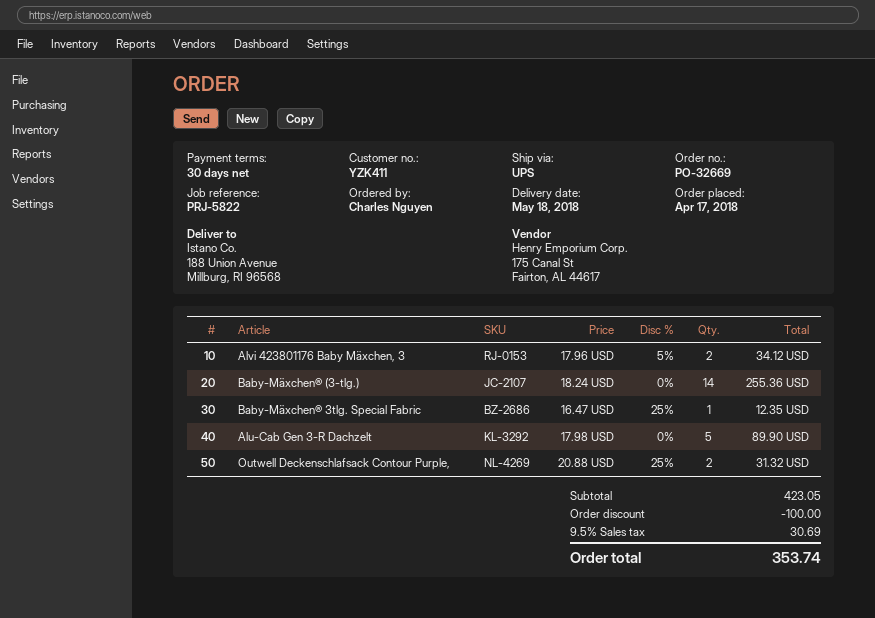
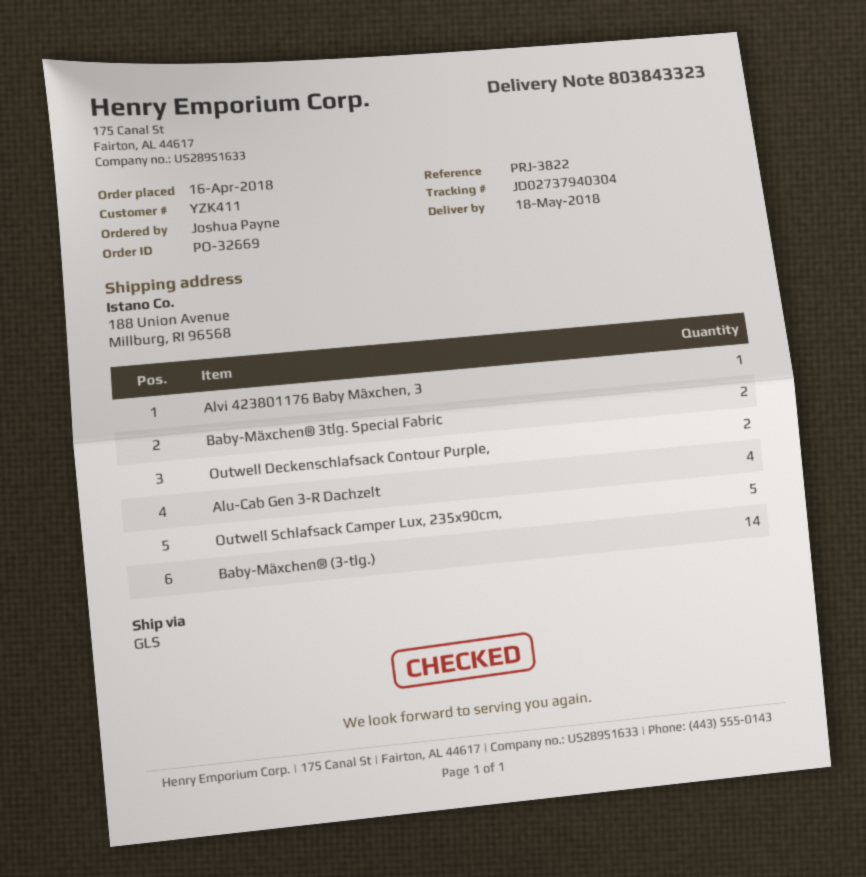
order date: 2018-04-17 -> 2018-04-16
reference: PRJ-5822 -> PRJ-3822
ordered by: Charles Nguyen -> Joshua Payne
shipping method: UPS -> GLS
Alvi 423801176 Baby Mäxchen, 3: 2 -> 1
Baby-Mäxchen® 3tlg. Special Fabric: 1 -> 2
Alu-Cab Gen 3-R Dachzelt: 5 -> 4
Outwell Schlafsack Camper Lux, 235x90cm,: none -> 5

